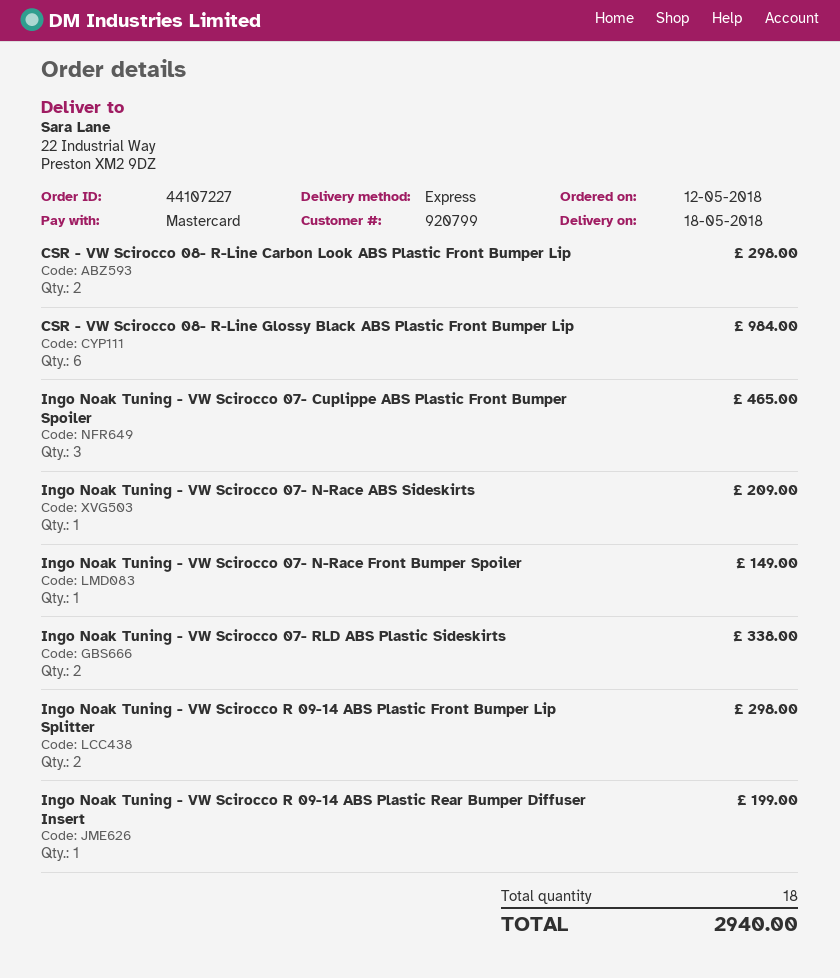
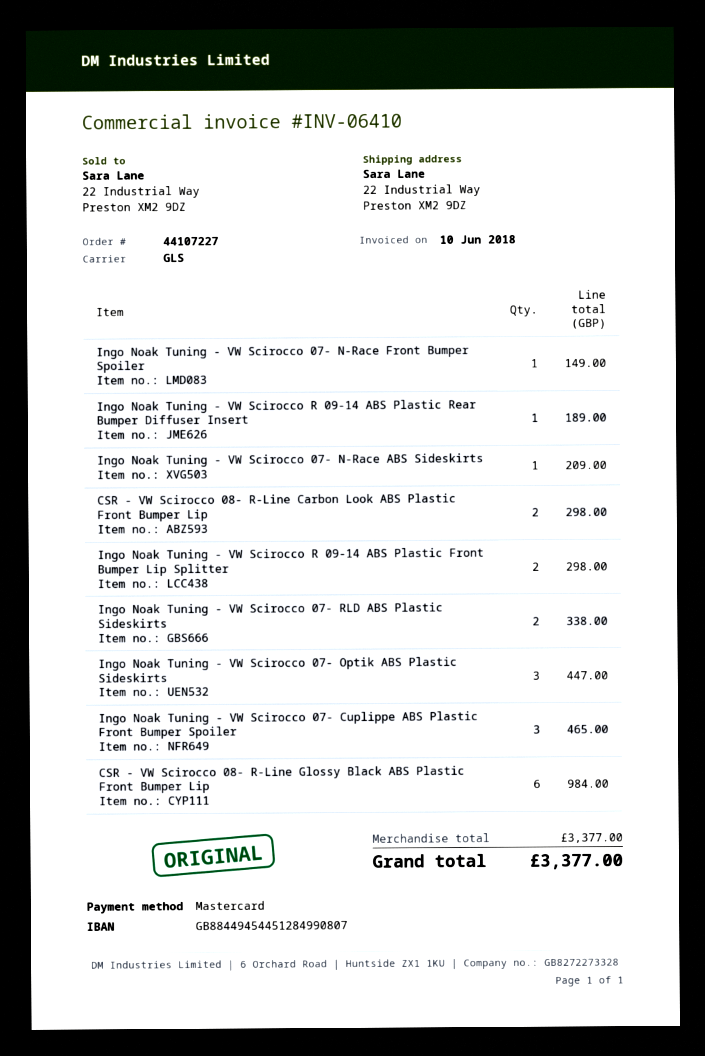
shipping method: express -> GLS
Ingo Noak Tuning - VW Scirocco R 09-14 ABS Plastic Rear Bumper Diffuser Insert: 1 for 199.00 -> 1 for 189.00
Ingo Noak Tuning - VW Scirocco 07- Optik ABS Plastic Sideskirts: none -> 3 for 447.00
total: 2940.00 -> 3377.00

